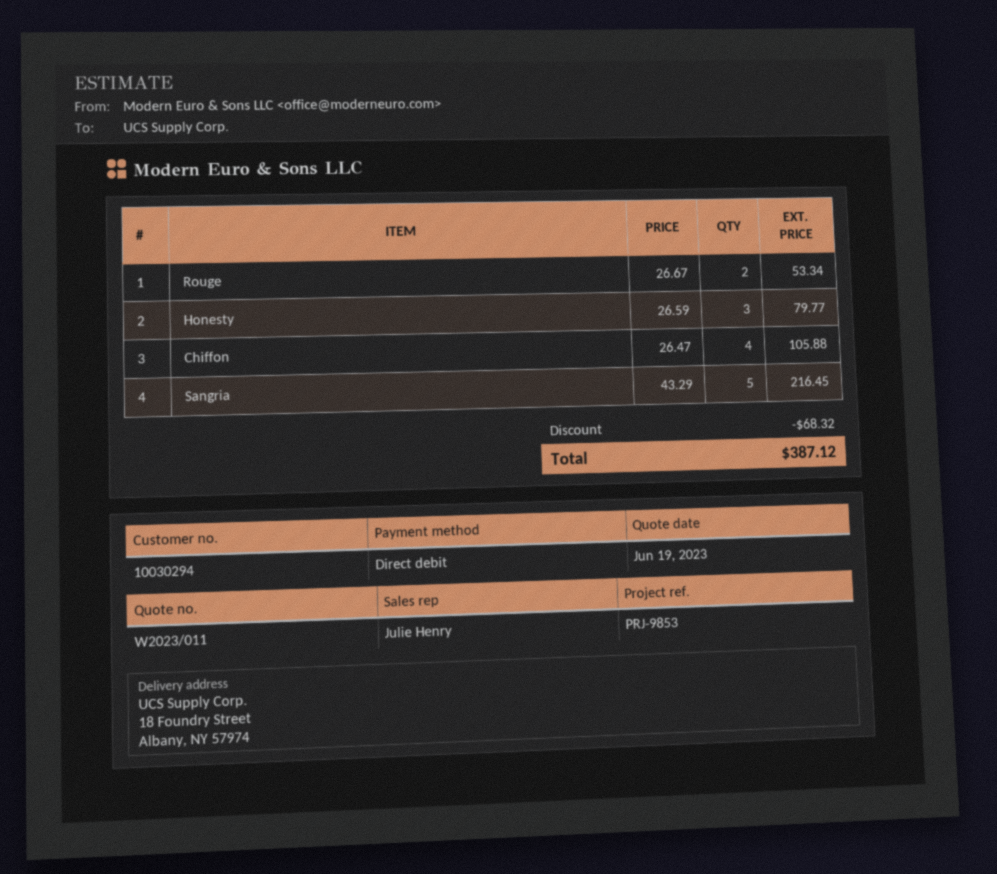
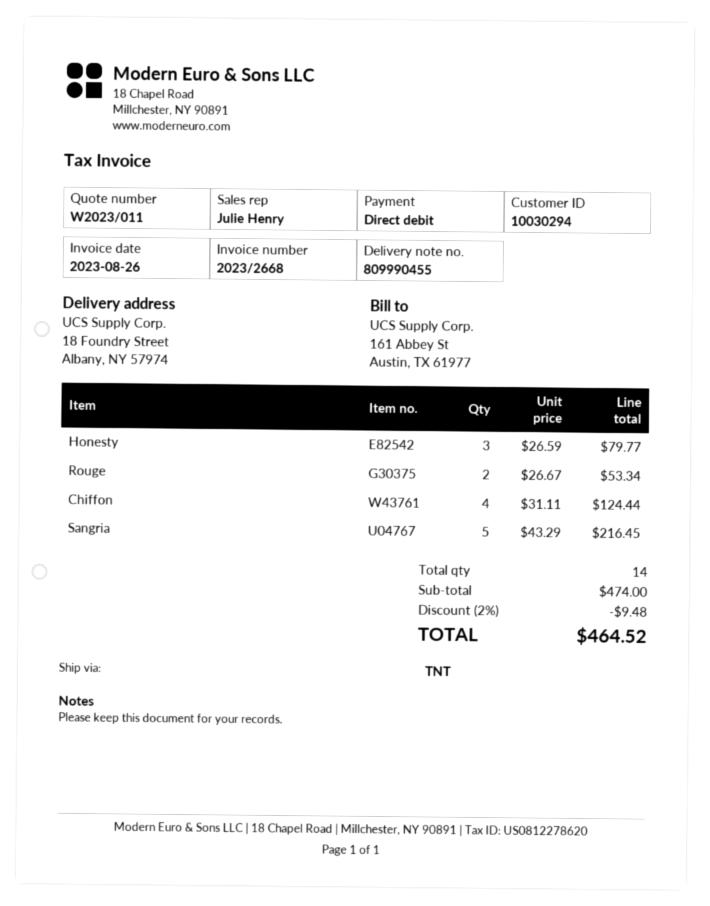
Chiffon: 4 x 26.47 = 105.88 -> 4 x 31.11 = 124.44
discount: 68.32 -> 9.48
total: 387.12 -> 464.52

